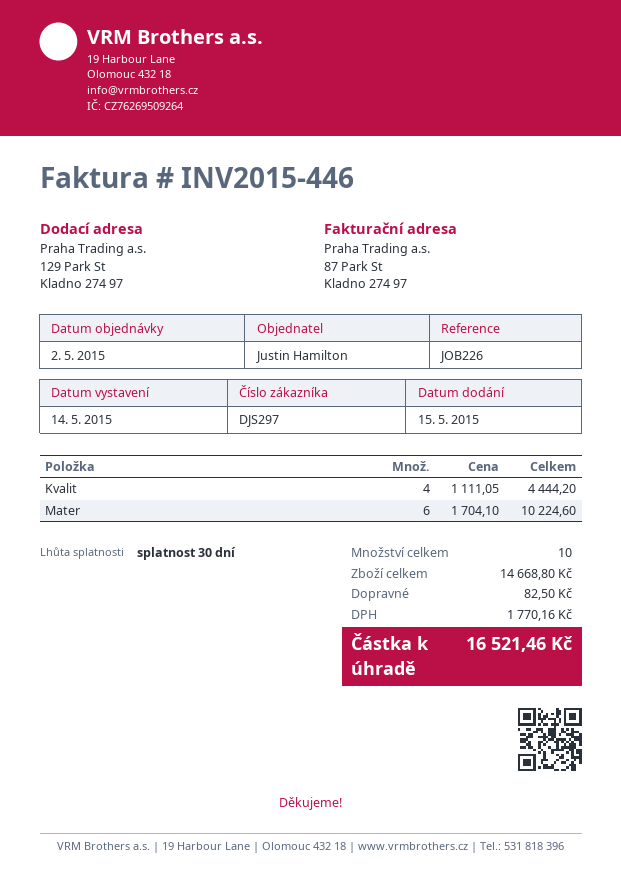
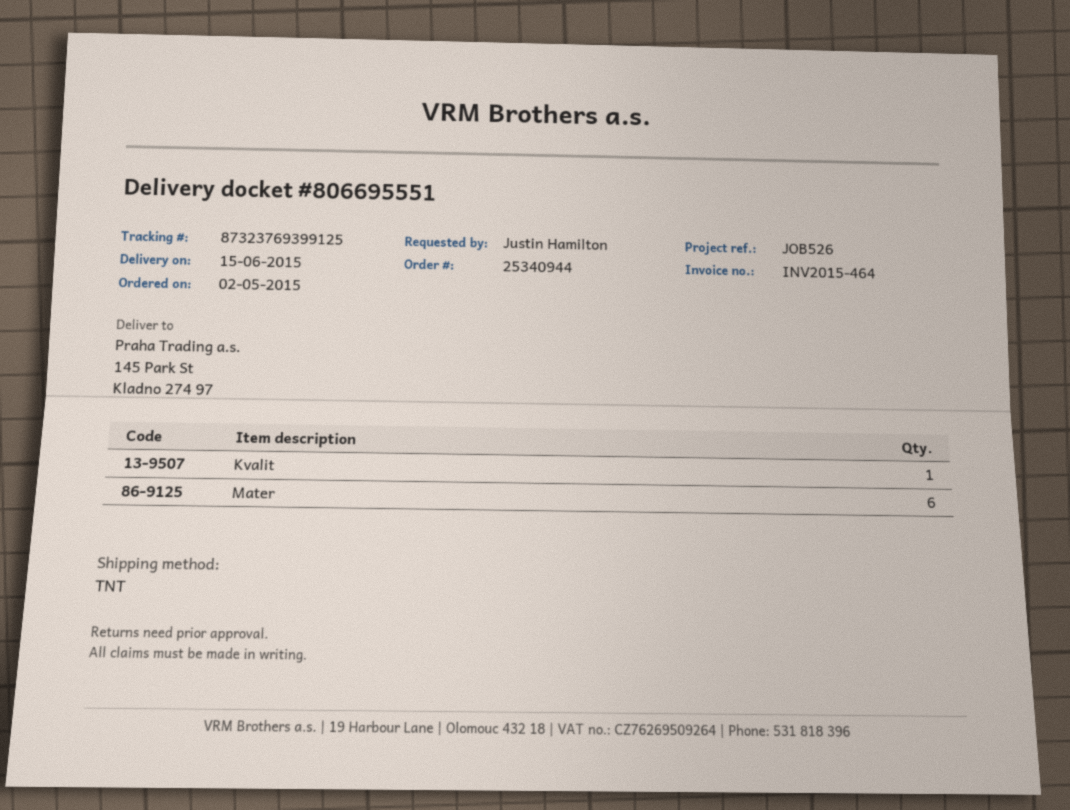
delivery date: 2015-05-15 -> 2015-06-15
invoice number: INV2015-446 -> INV2015-464
reference: JOB226 -> JOB526
ship to: 129 Park St, Kladno 274 97 -> 145 Park St, Kladno 274 97
Kvalit: 4 -> 1

